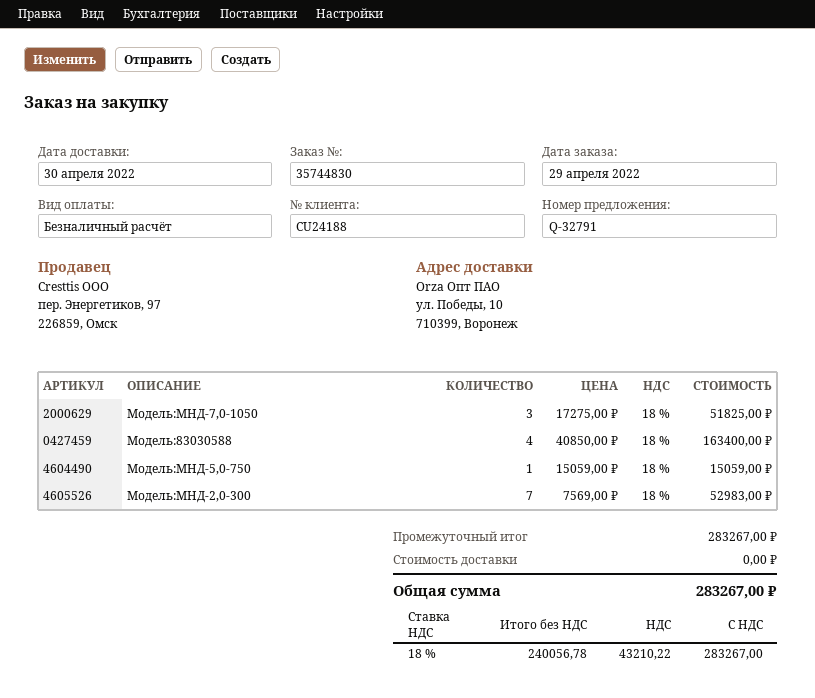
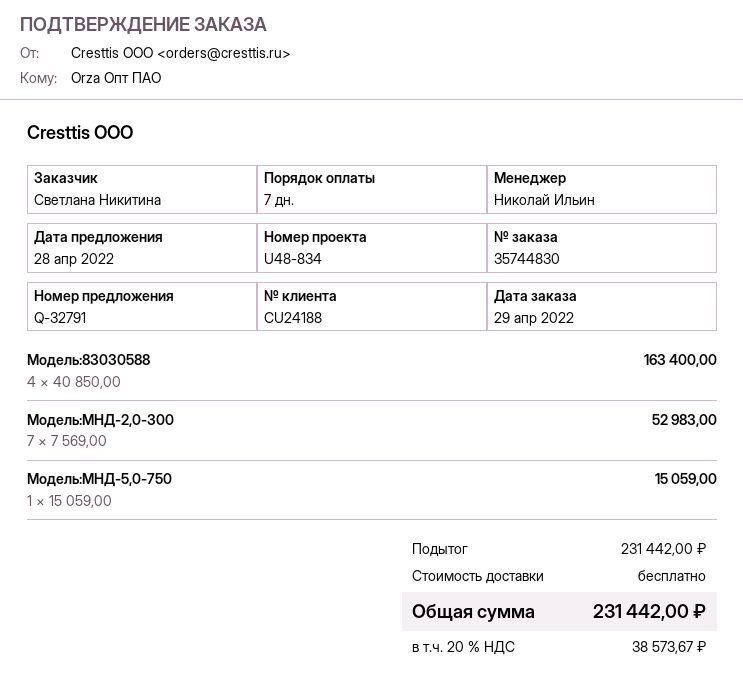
Модель:МНД-7,0-1050: 3 x 17275.00 = 51825.00 -> none
subtotal: 283267.00 -> 231442.00
tax: 18% = 43210.22 -> 20% = 38573.67
total: 283267.00 -> 231442.00

